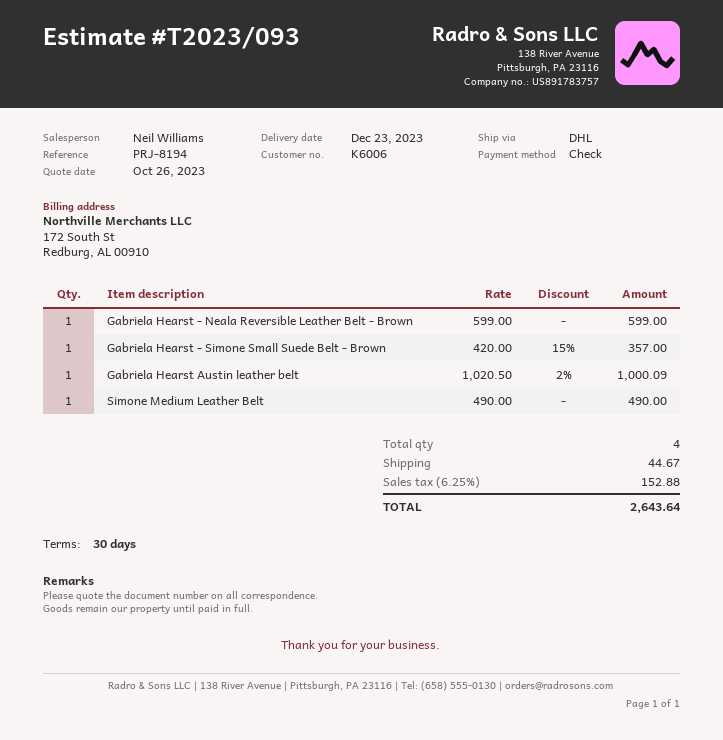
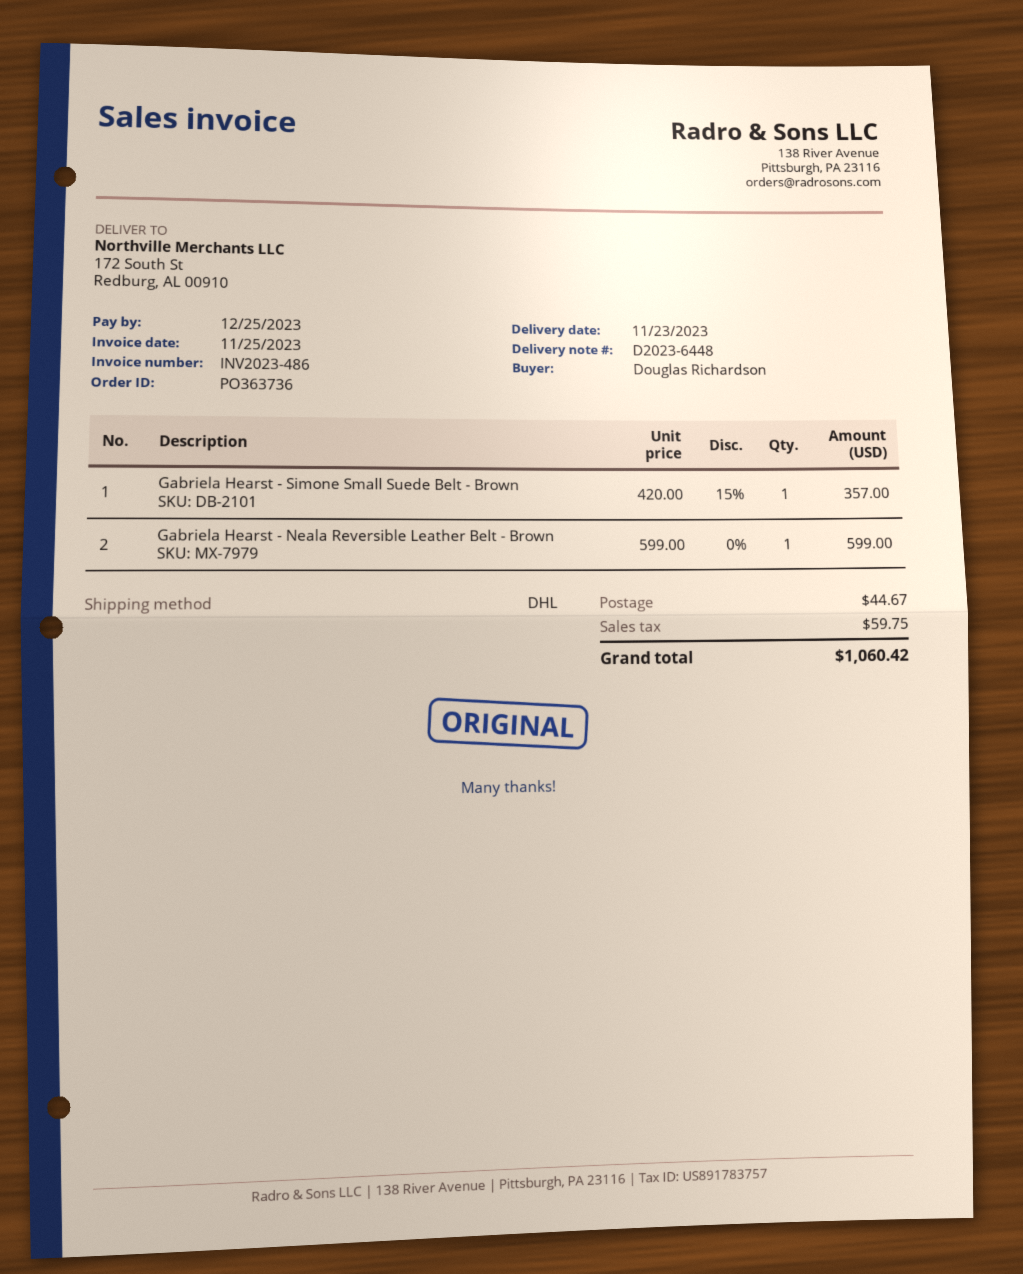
delivery date: 2023-12-23 -> 2023-11-23
Gabriela Hearst Austin leather belt: 1 x 1020.50 - 2% = 1000.09 -> none
Simone Medium Leather Belt: 1 x 490.00 = 490.00 -> none
tax: 152.88 -> 59.75
total: 2643.64 -> 1060.42

